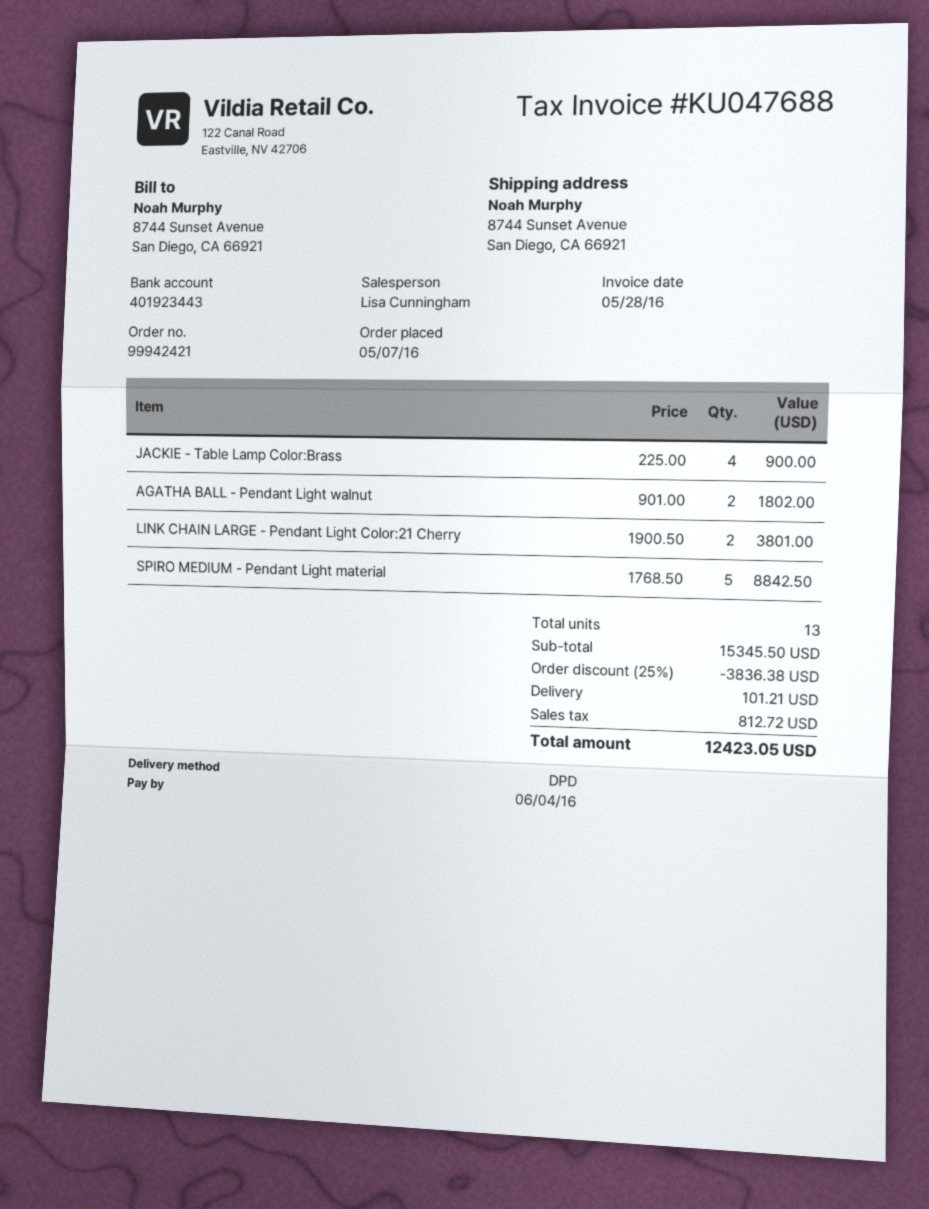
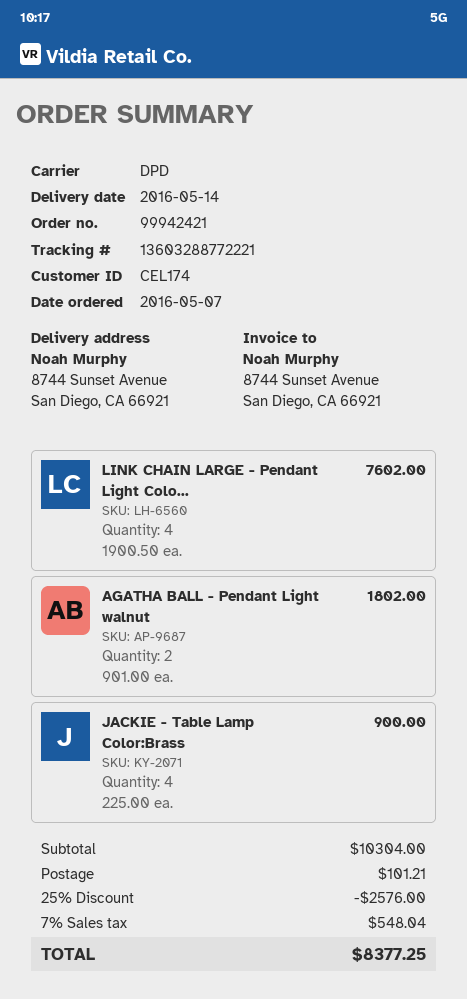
LINK CHAIN LARGE - Pendant Light Color:21 Cherry: 2 x 1900.50 = 3801.00 -> 4 x 1900.50 = 7602.00
SPIRO MEDIUM - Pendant Light material: 5 x 1768.50 = 8842.50 -> none
subtotal: 15345.50 -> 10304.00
discount: 25% = 3836.38 -> 25% = 2576.00
tax: 812.72 -> 548.04
total: 12423.05 -> 8377.25

